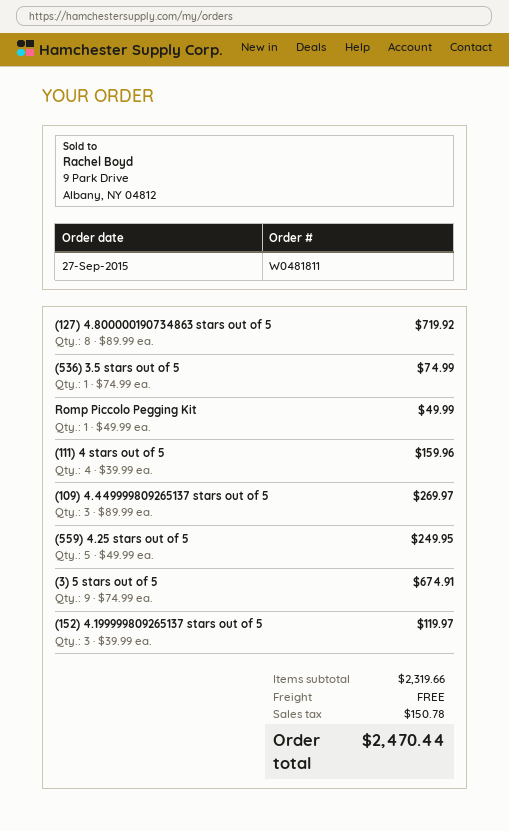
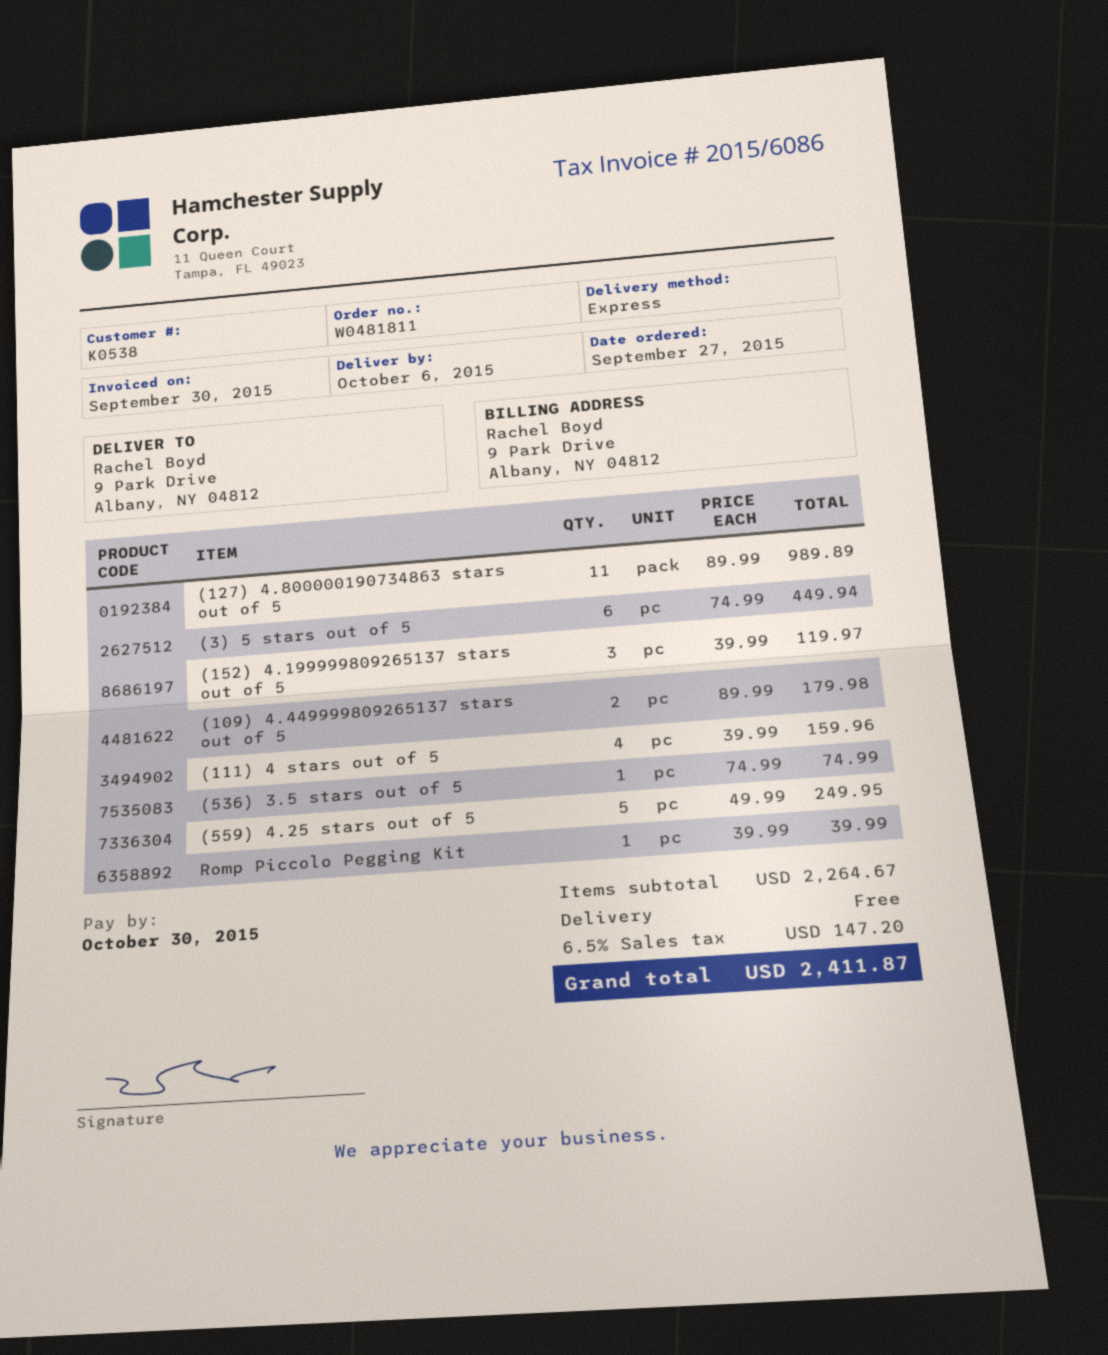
(127) 4.800000190734863 stars out of 5: 8 x 89.99 = 719.92 -> 11 x 89.99 = 989.89
Romp Piccolo Pegging Kit: 1 x 49.99 = 49.99 -> 1 x 39.99 = 39.99
(109) 4.449999809265137 stars out of 5: 3 x 89.99 = 269.97 -> 2 x 89.99 = 179.98
(3) 5 stars out of 5: 9 x 74.99 = 674.91 -> 6 x 74.99 = 449.94
subtotal: 2319.66 -> 2264.67
tax: 150.78 -> 147.20
total: 2470.44 -> 2411.87

